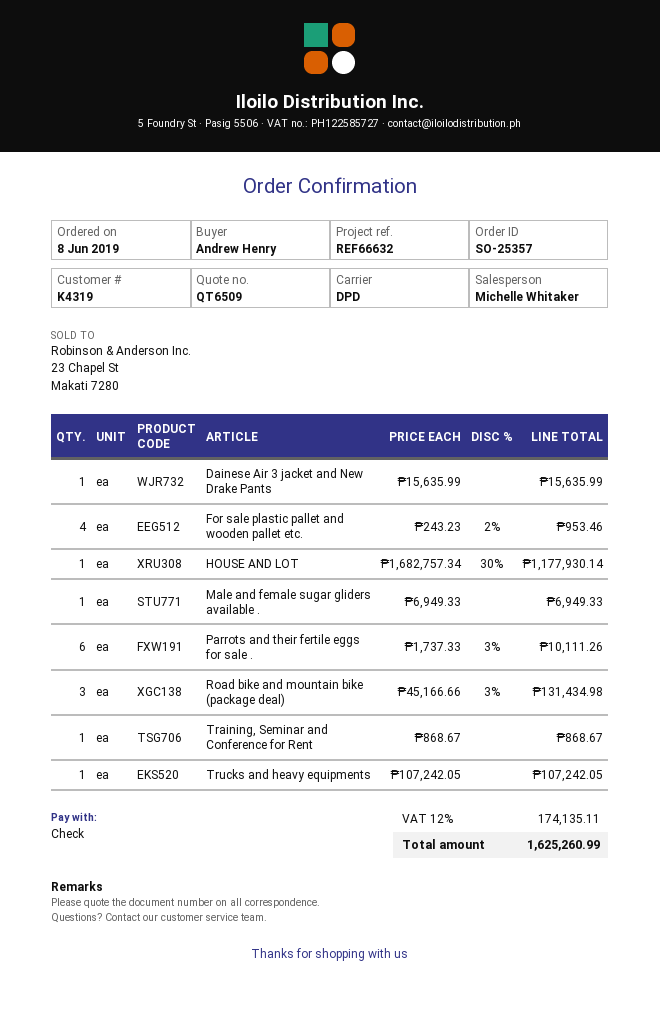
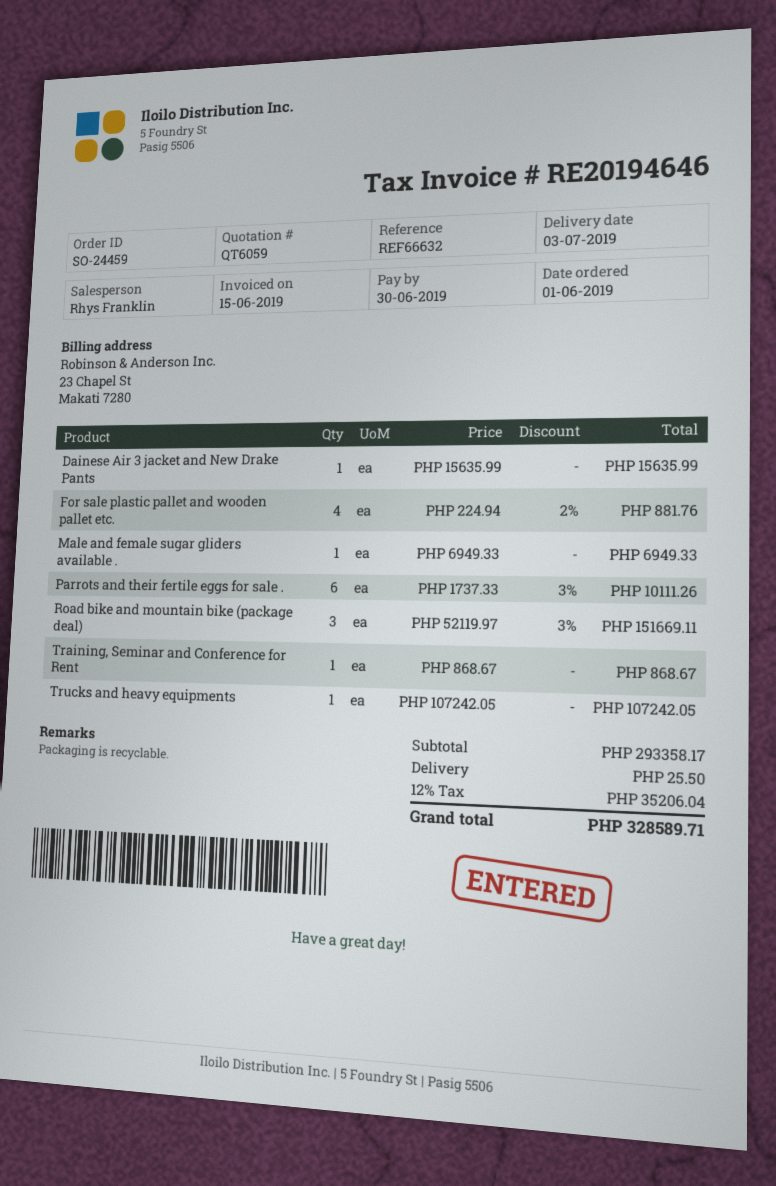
quote number: QT6509 -> QT6059
order number: SO-25357 -> SO-24459
order date: 2019-06-08 -> 2019-06-01
sales rep: Michelle Whitaker -> Rhys Franklin
For sale plastic pallet and wooden pallet etc.: 4 x 243.23 - 2% = 953.46 -> 4 x 224.94 - 2% = 881.76
HOUSE AND LOT: 1 x 1682757.34 - 30% = 1177930.14 -> none
Road bike and mountain bike (package deal): 3 x 45166.66 - 3% = 131434.98 -> 3 x 52119.97 - 3% = 151669.11
shipping: none -> 25.50
tax: 12% = 174135.11 -> 12% = 35206.04
total: 1625260.99 -> 328589.71

